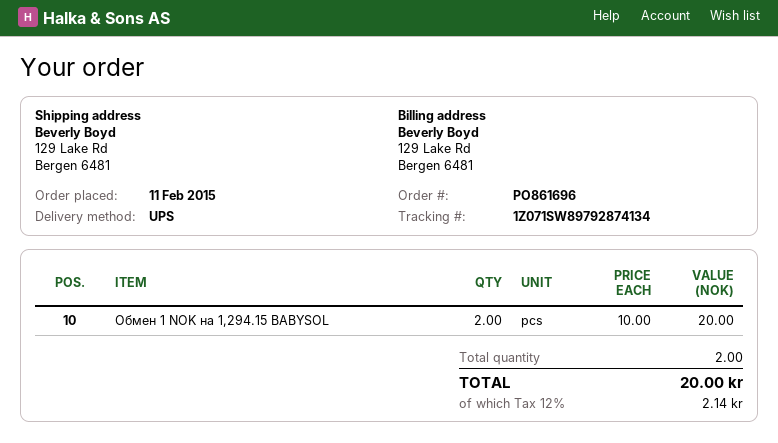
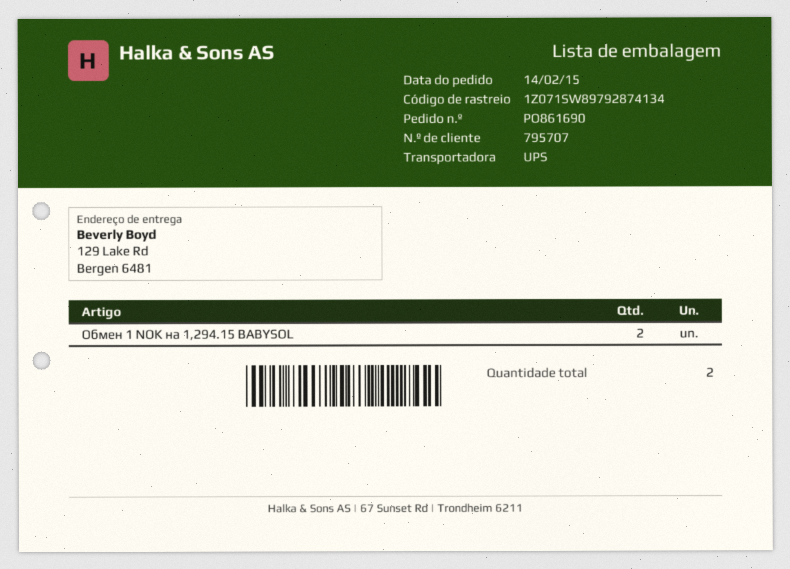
order number: PO861696 -> PO861690
order date: 2015-02-11 -> 2015-02-14

